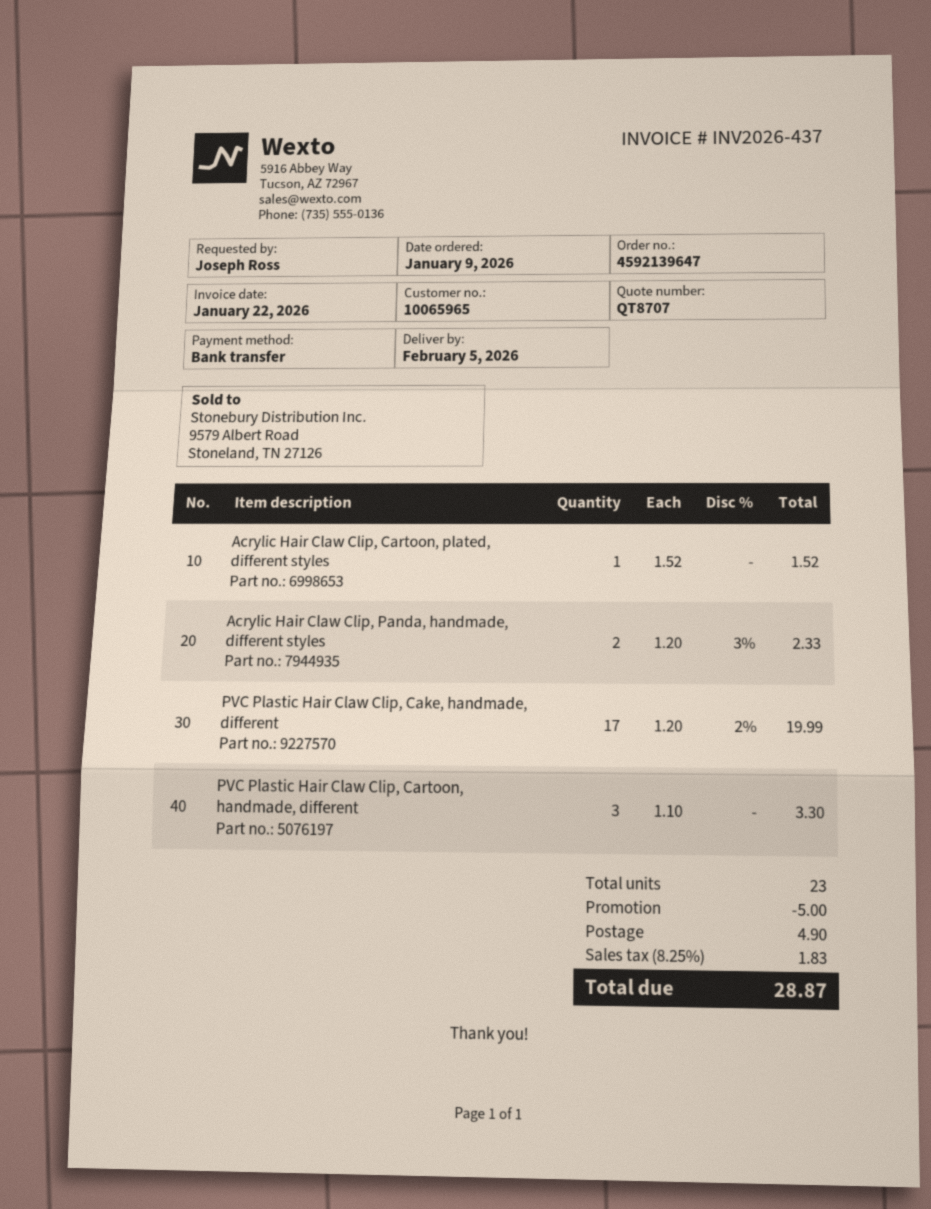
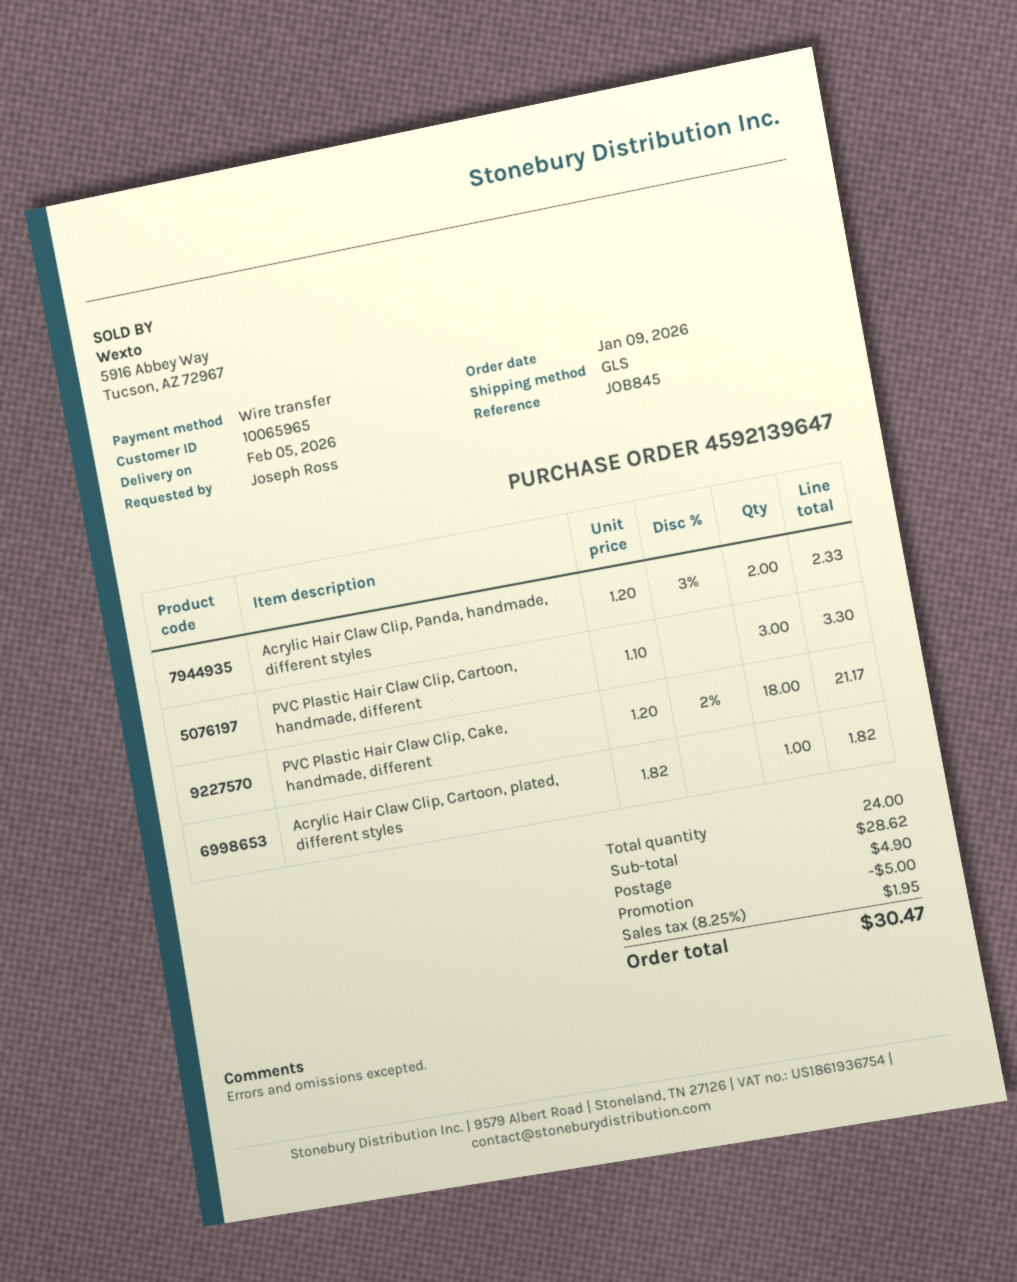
Acrylic Hair Claw Clip, Cartoon, plated, different styles: 1 x 1.52 = 1.52 -> 1 x 1.82 = 1.82
PVC Plastic Hair Claw Clip, Cake, handmade, different: 17 x 1.20 - 2% = 19.99 -> 18 x 1.20 - 2% = 21.17
total quantity: 23 -> 24
tax: 8.25% = 1.83 -> 8.25% = 1.95
total: 28.87 -> 30.47

